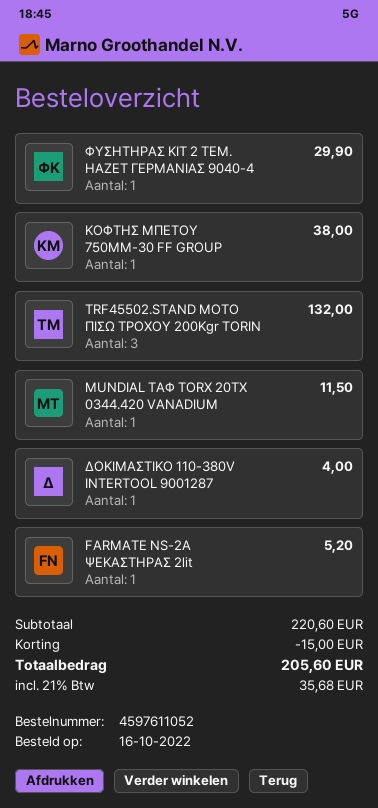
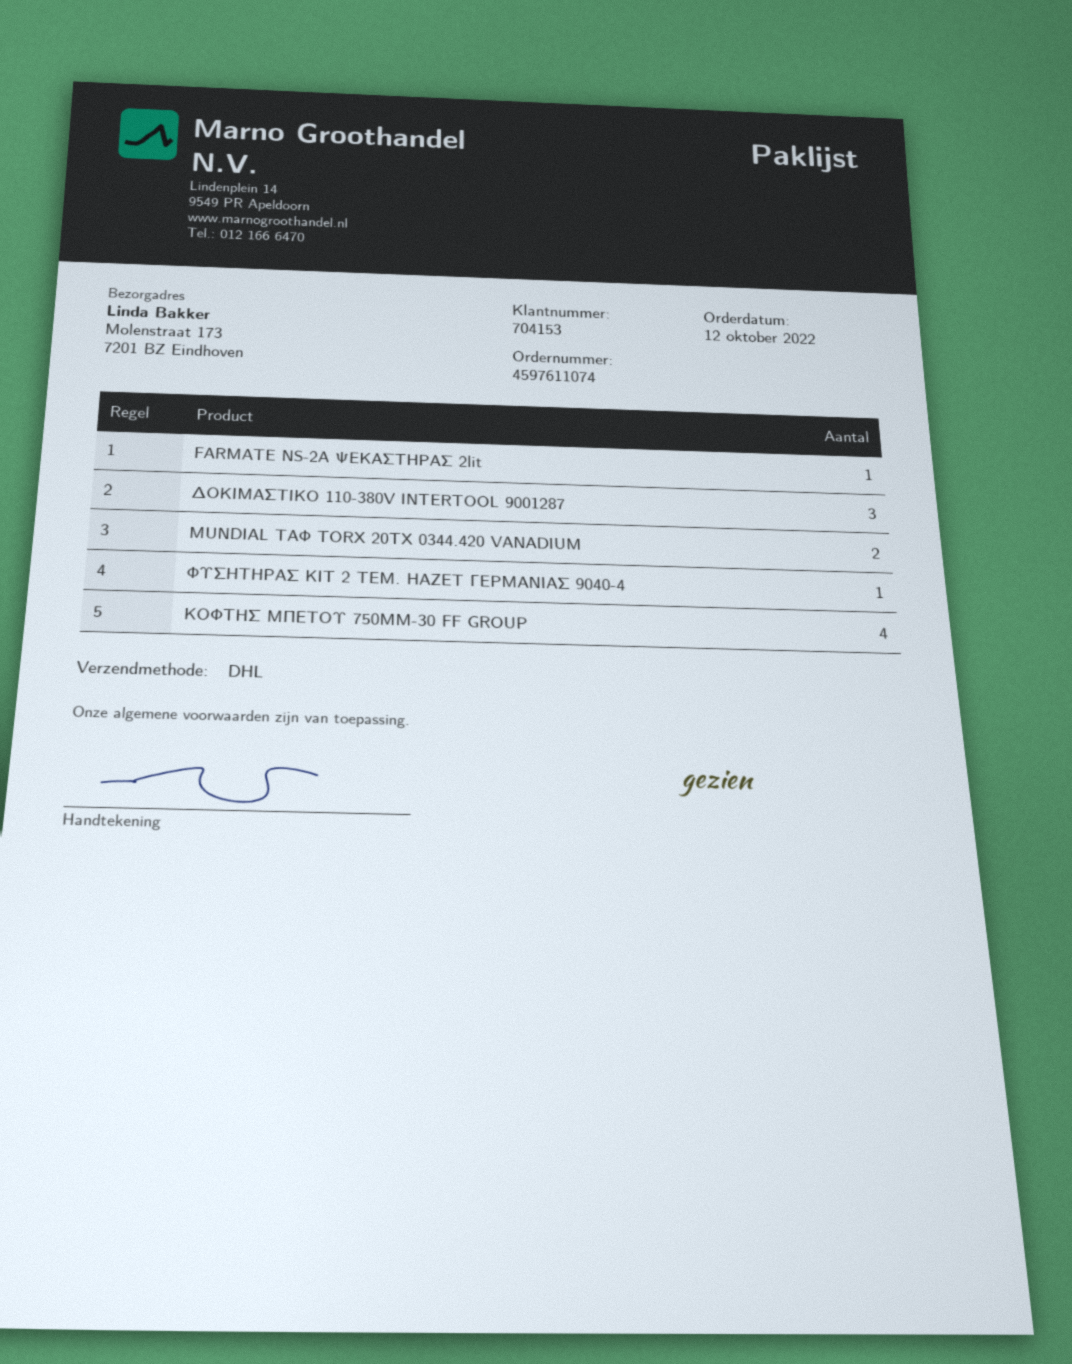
order number: 4597611052 -> 4597611074
order date: 2022-10-16 -> 2022-10-12
ΚΟΦΤΗΣ ΜΠΕΤΟΥ 750ΜΜ-30 FF GROUP: 1 -> 4
TRF45502.STAND MOTO ΠΙΣΩ ΤΡΟΧΟΥ 200Kgr TORIN: 3 -> none
MUNDIAL ΤΑΦ TORX 20TX 0344.420 VANADIUM: 1 -> 2
ΔΟΚΙΜΑΣΤΙΚΟ 110-380V INTERTOOL 9001287: 1 -> 3

